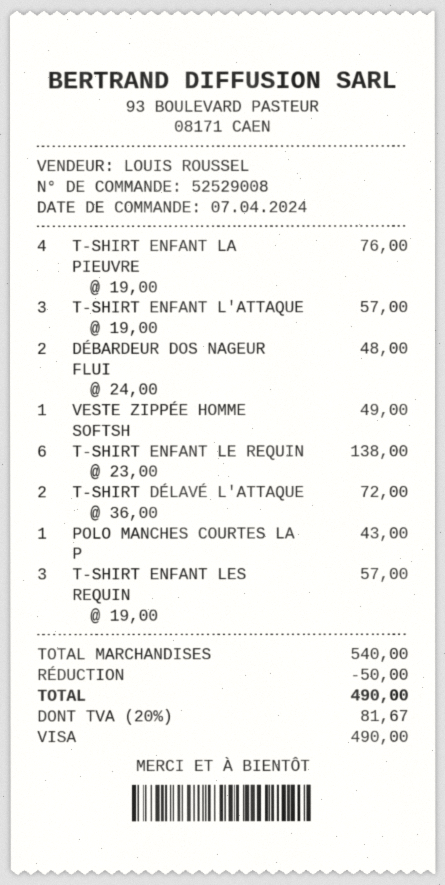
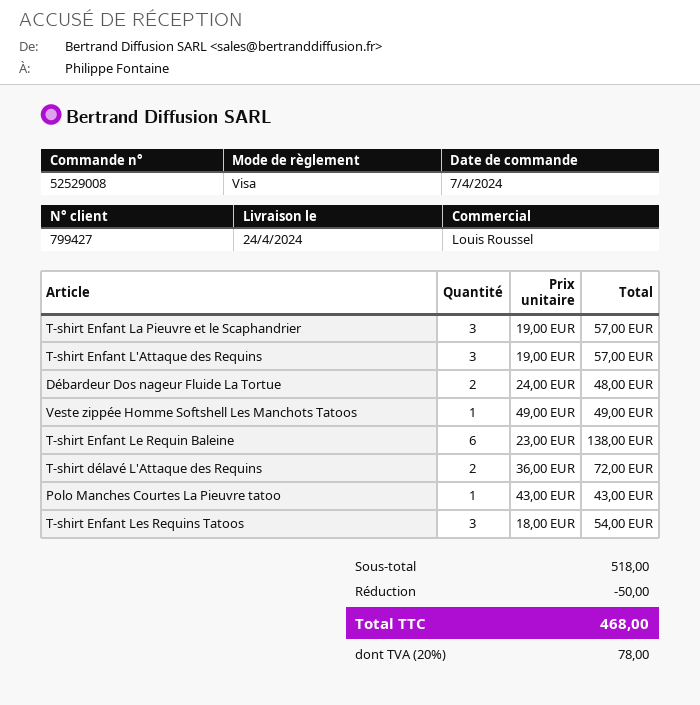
T-SHIRT ENFANT LA PIEUVRE: 4 x 19.00 = 76.00 -> 3 x 19.00 = 57.00
T-SHIRT ENFANT LES REQUIN: 3 x 19.00 = 57.00 -> 3 x 18.00 = 54.00
subtotal: 540.00 -> 518.00
tax: 20% = 81.67 -> 20% = 78.00
total: 490.00 -> 468.00

